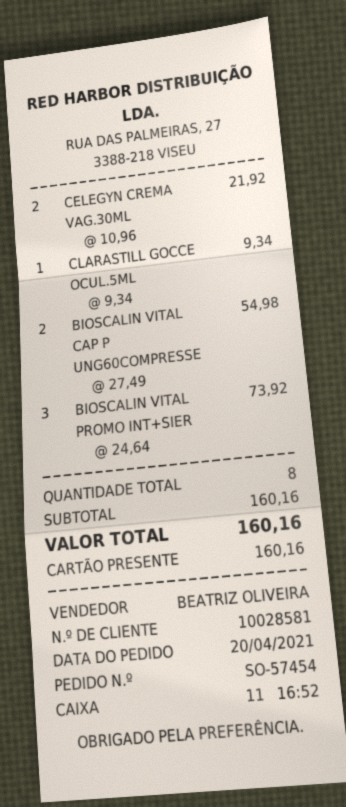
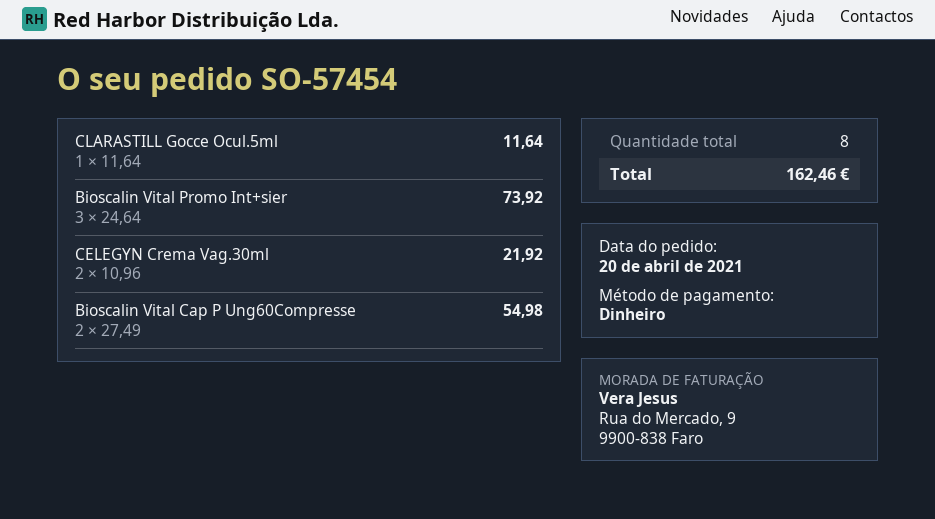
payment method: gift card -> cash
CLARASTILL GOCCE OCUL.5ML: 1 x 9.34 = 9.34 -> 1 x 11.64 = 11.64
total: 160.16 -> 162.46

